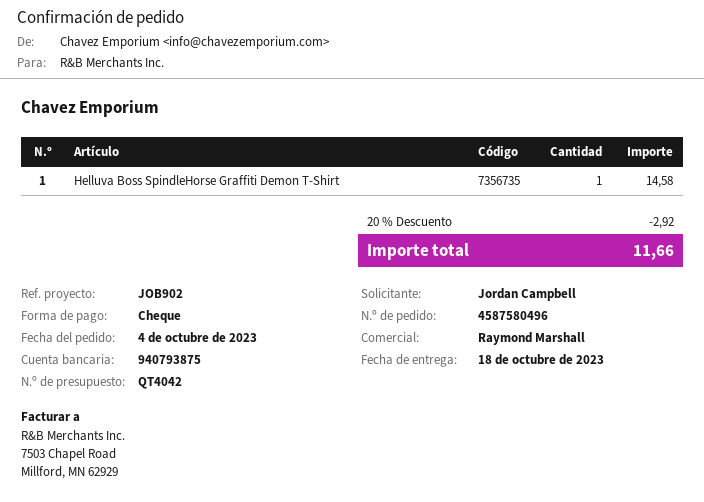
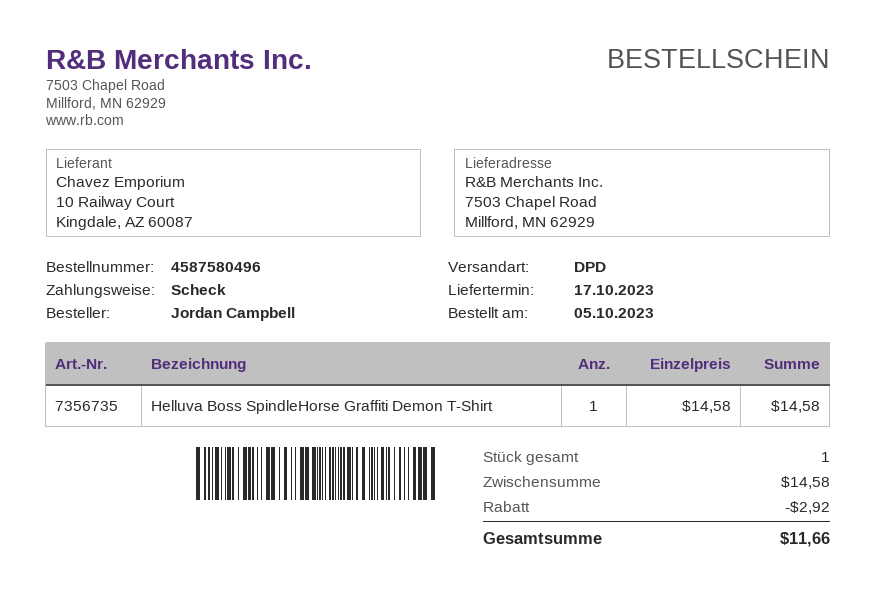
order date: 2023-10-04 -> 2023-10-05
delivery date: 2023-10-18 -> 2023-10-17

